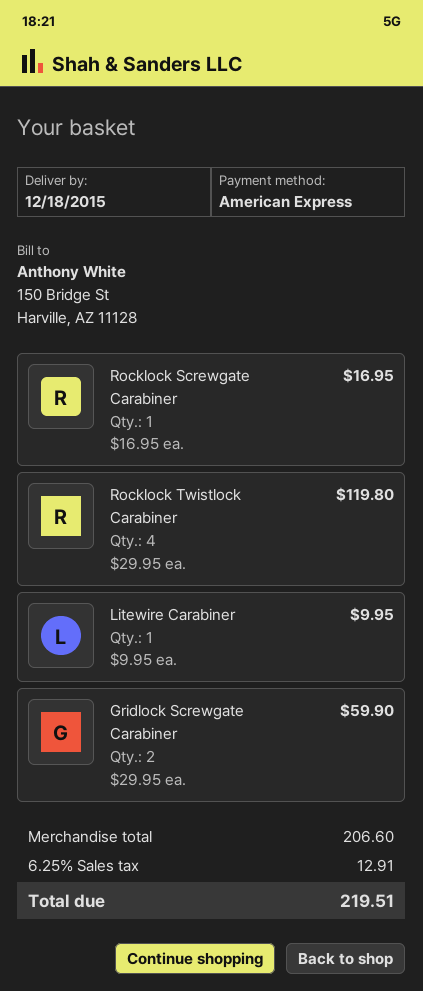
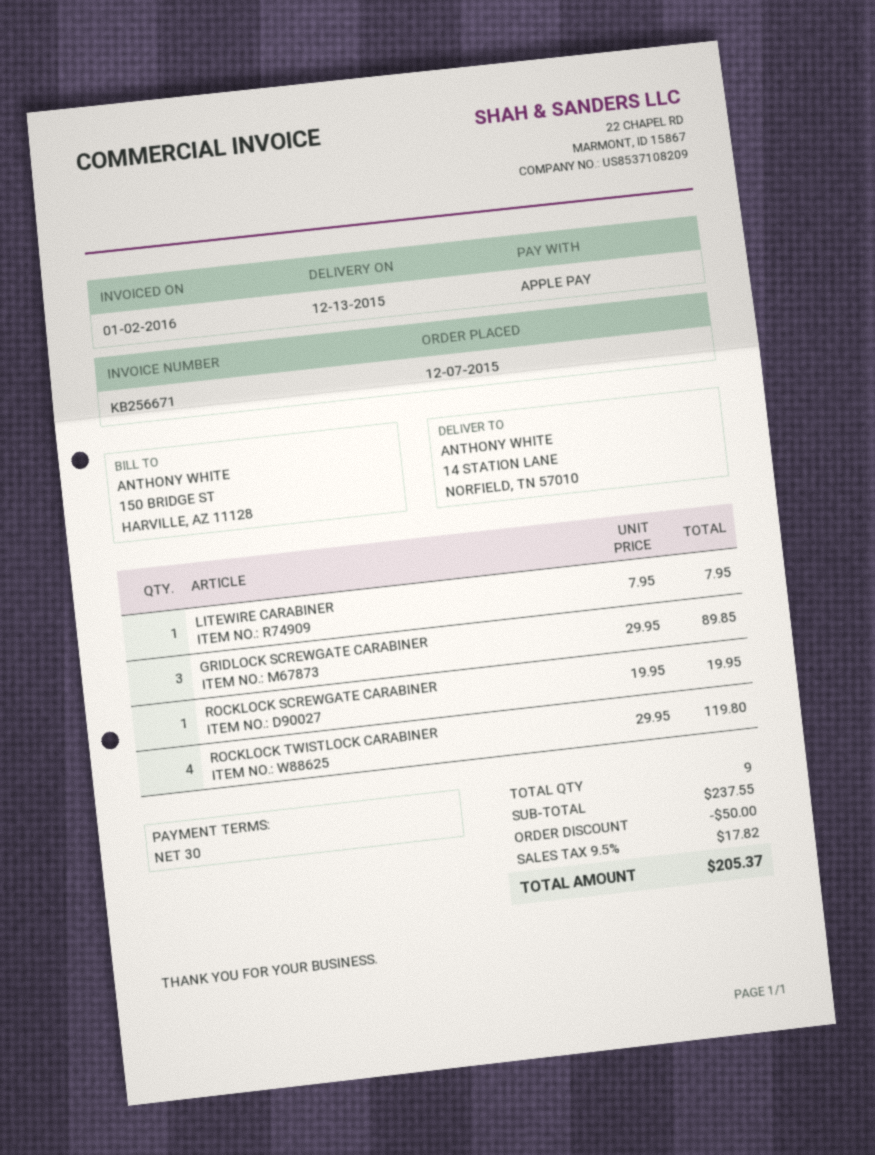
delivery date: 2015-12-18 -> 2015-12-13
payment method: American Express -> Apple Pay
Rocklock Screwgate Carabiner: 1 x 16.95 = 16.95 -> 1 x 19.95 = 19.95
Litewire Carabiner: 1 x 9.95 = 9.95 -> 1 x 7.95 = 7.95
Gridlock Screwgate Carabiner: 2 x 29.95 = 59.90 -> 3 x 29.95 = 89.85
subtotal: 206.60 -> 237.55
discount: none -> 50.00
tax: 6.25% = 12.91 -> 9.5% = 17.82
total: 219.51 -> 205.37

